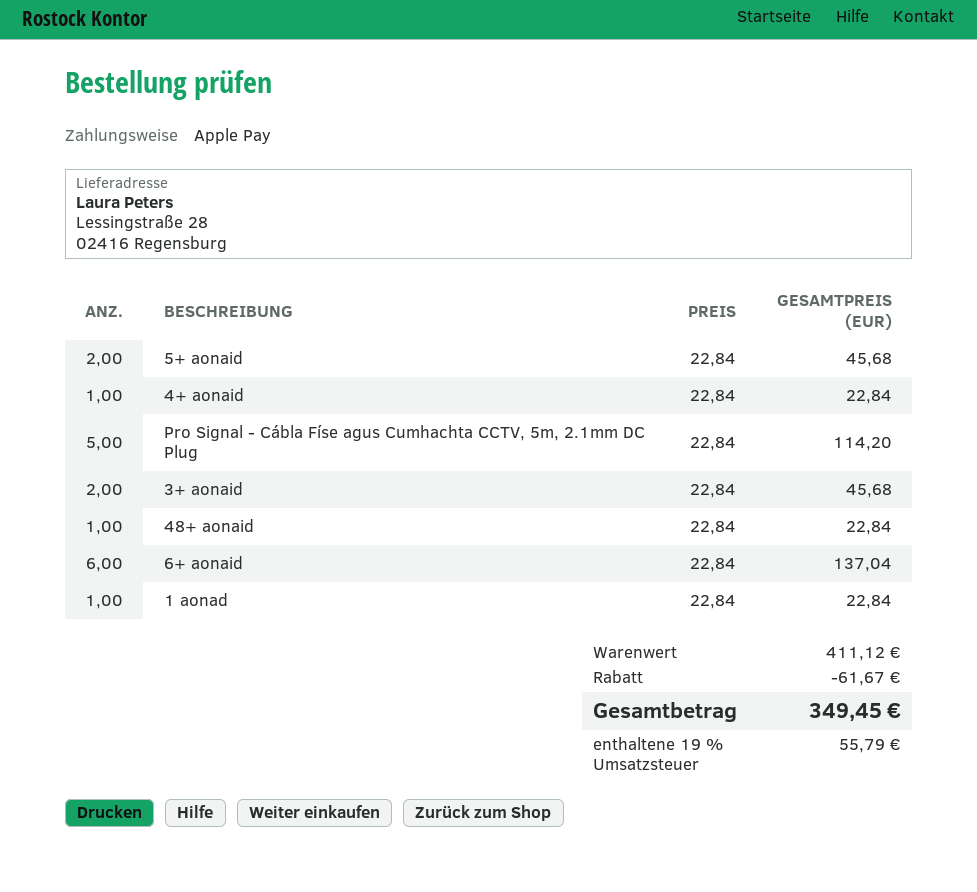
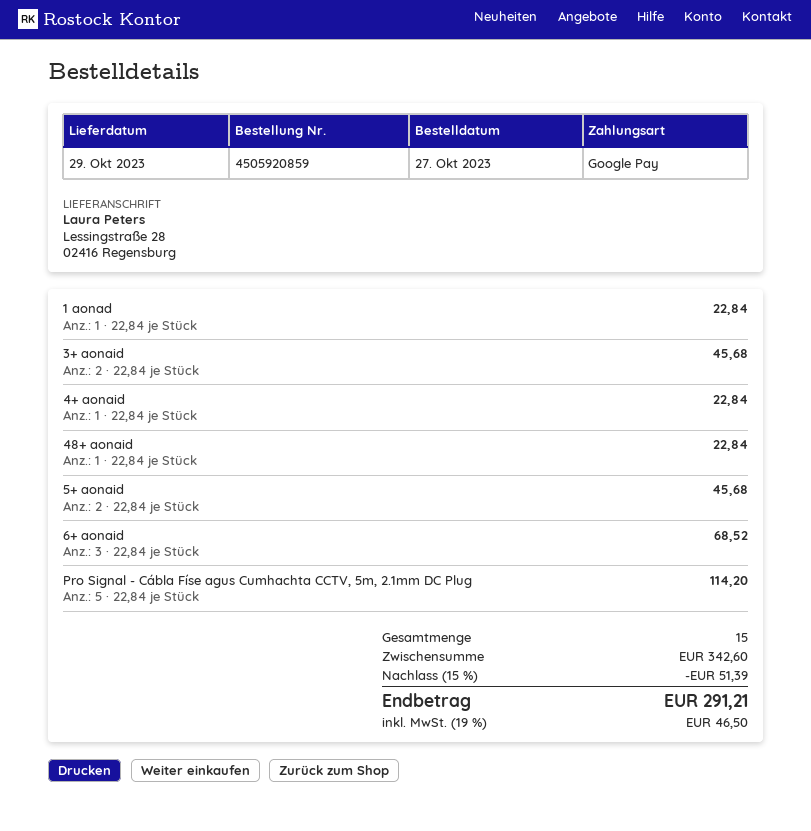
payment method: Apple Pay -> Google Pay
6+ aonaid: 6 x 22.84 = 137.04 -> 3 x 22.84 = 68.52
subtotal: 411.12 -> 342.60
discount: 61.67 -> 51.39
tax: 19% = 55.79 -> 19% = 46.50
total: 349.45 -> 291.21

